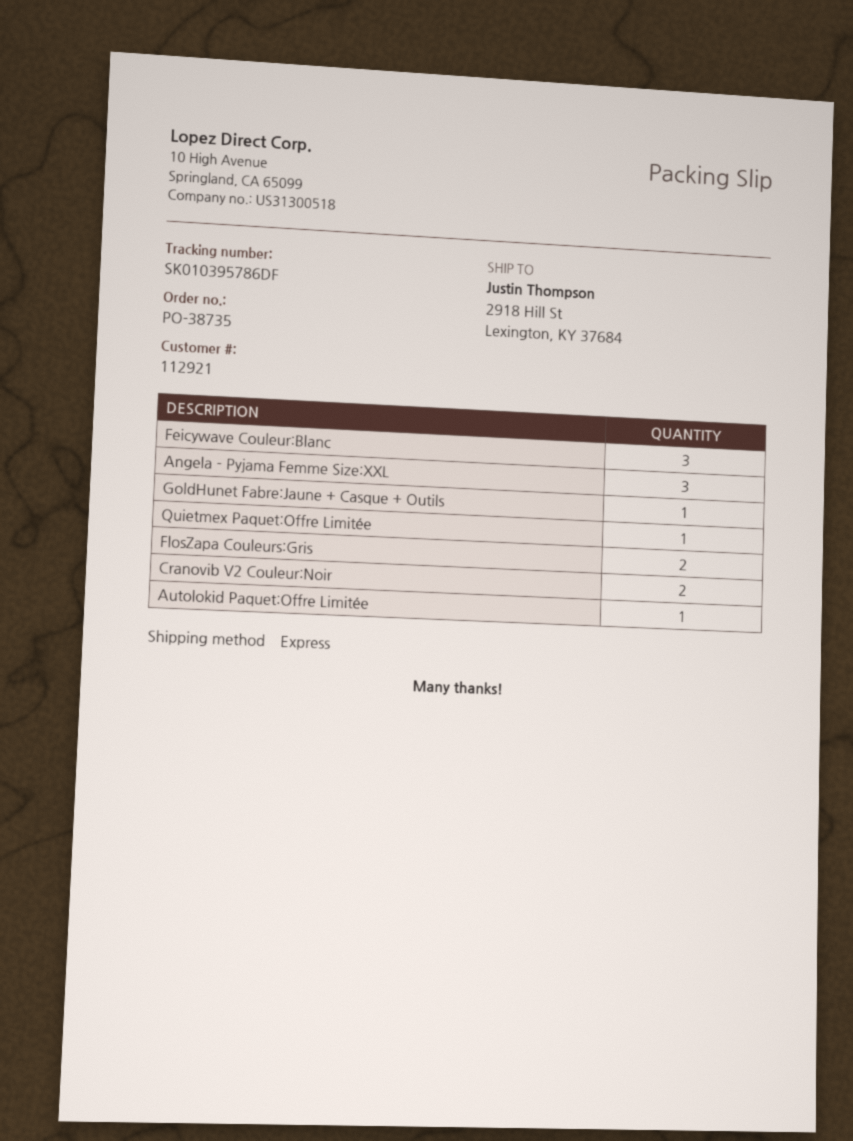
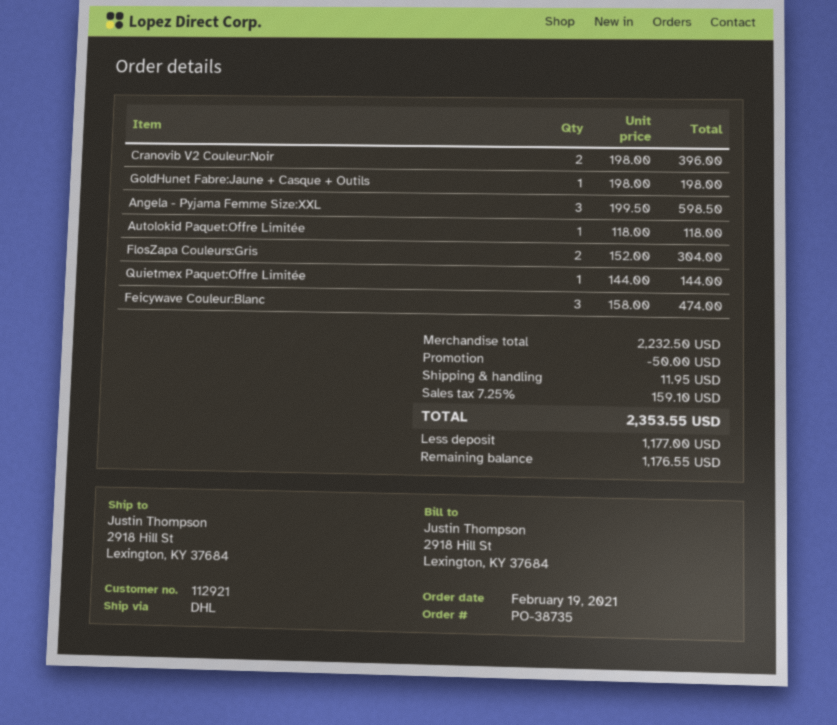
shipping method: express -> DHL

